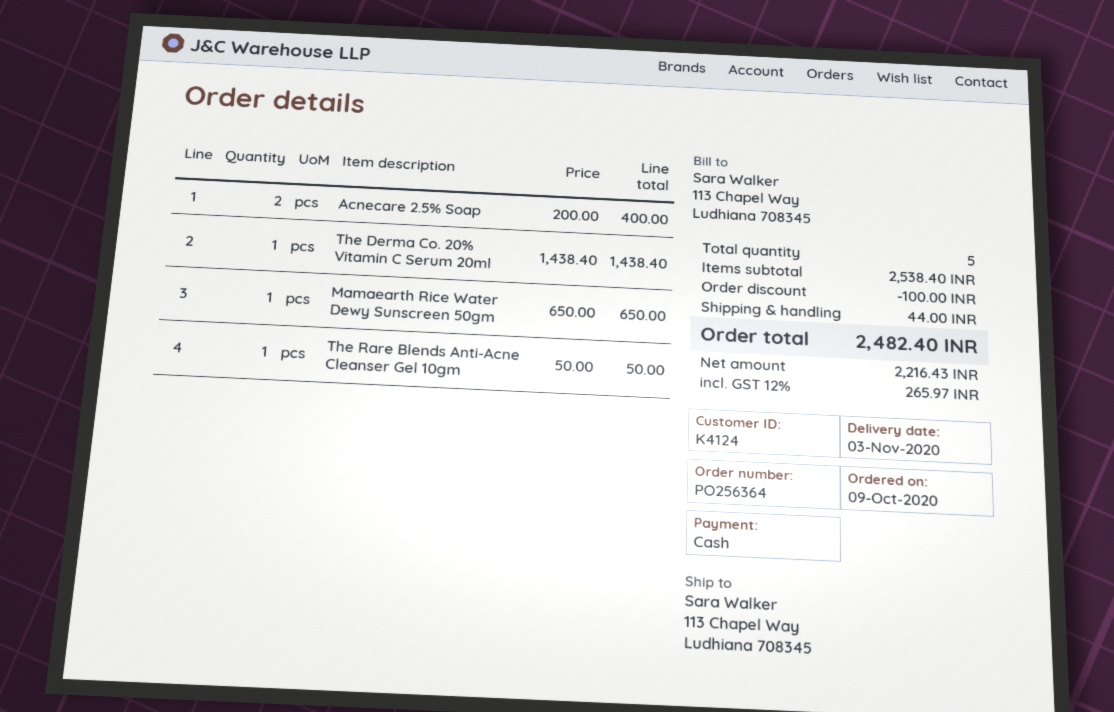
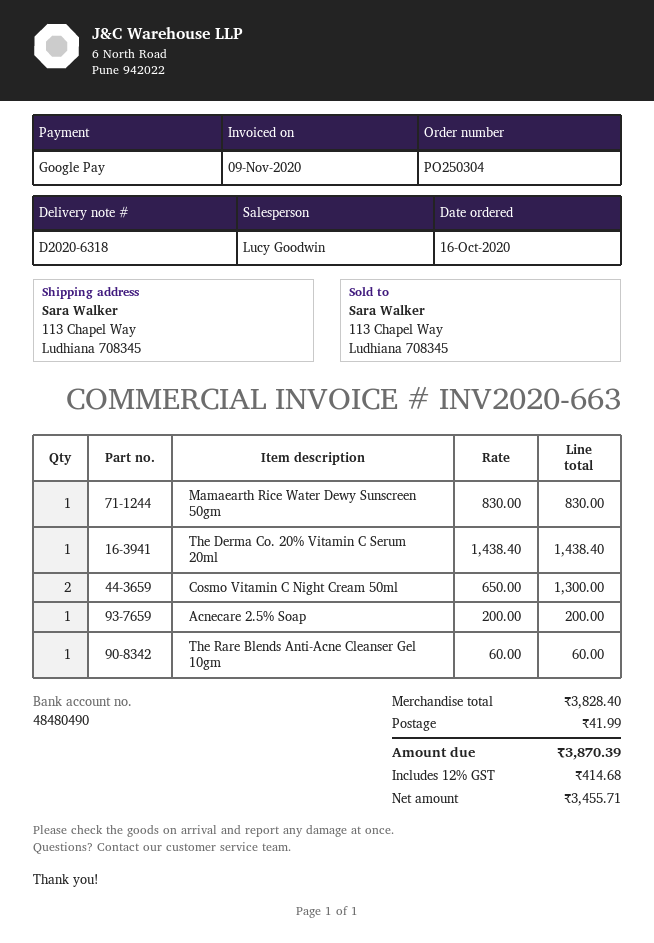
order number: PO256364 -> PO250304
order date: 2020-10-09 -> 2020-10-16
payment method: cash -> Google Pay
Acnecare 2.5% Soap: 2 x 200.00 = 400.00 -> 1 x 200.00 = 200.00
Mamaearth Rice Water Dewy Sunscreen 50gm: 1 x 650.00 = 650.00 -> 1 x 830.00 = 830.00
The Rare Blends Anti-Acne Cleanser Gel 10gm: 1 x 50.00 = 50.00 -> 1 x 60.00 = 60.00
Cosmo Vitamin C Night Cream 50ml: none -> 2 x 650.00 = 1300.00
subtotal: 2538.40 -> 3828.40
discount: 100.00 -> none
shipping: 44.00 -> 41.99
net: 2216.43 -> 3455.71
tax: 12% = 265.97 -> 12% = 414.68
total: 2482.40 -> 3870.39

